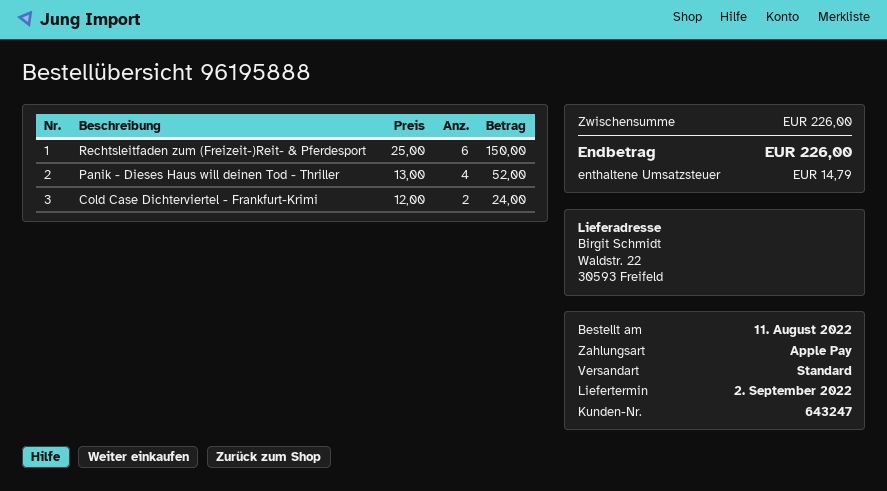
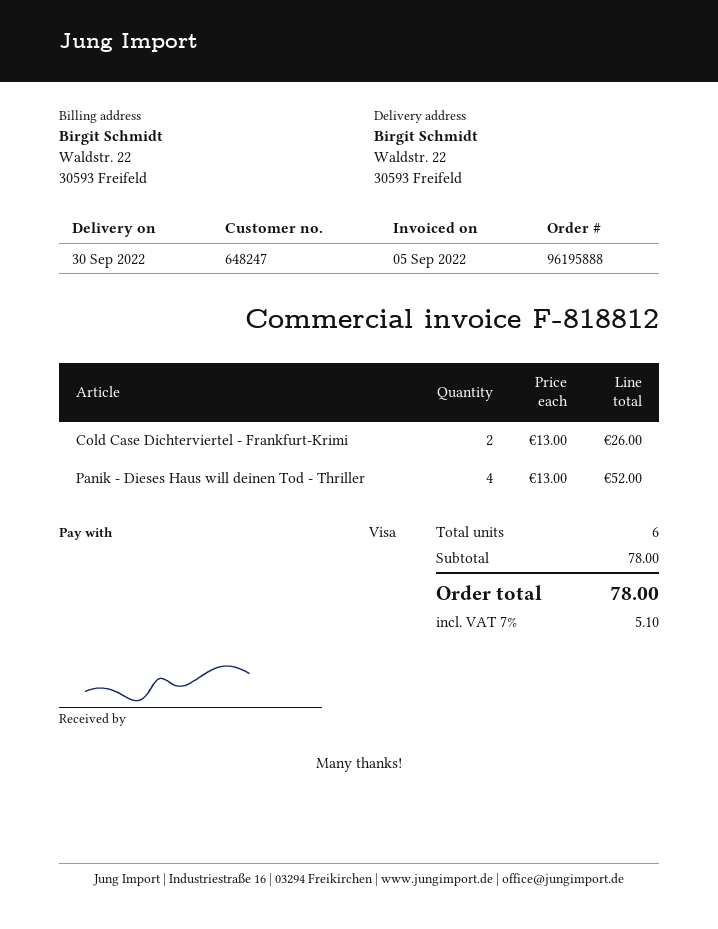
delivery date: 2022-09-02 -> 2022-09-30
customer number: 643247 -> 648247
payment method: Apple Pay -> Visa
Rechtsleitfaden zum (Freizeit-)Reit- & Pferdesport: 6 x 25.00 = 150.00 -> none
Cold Case Dichterviertel - Frankfurt-Krimi: 2 x 12.00 = 24.00 -> 2 x 13.00 = 26.00
subtotal: 226.00 -> 78.00
tax: 14.79 -> 5.10
total: 226.00 -> 78.00

